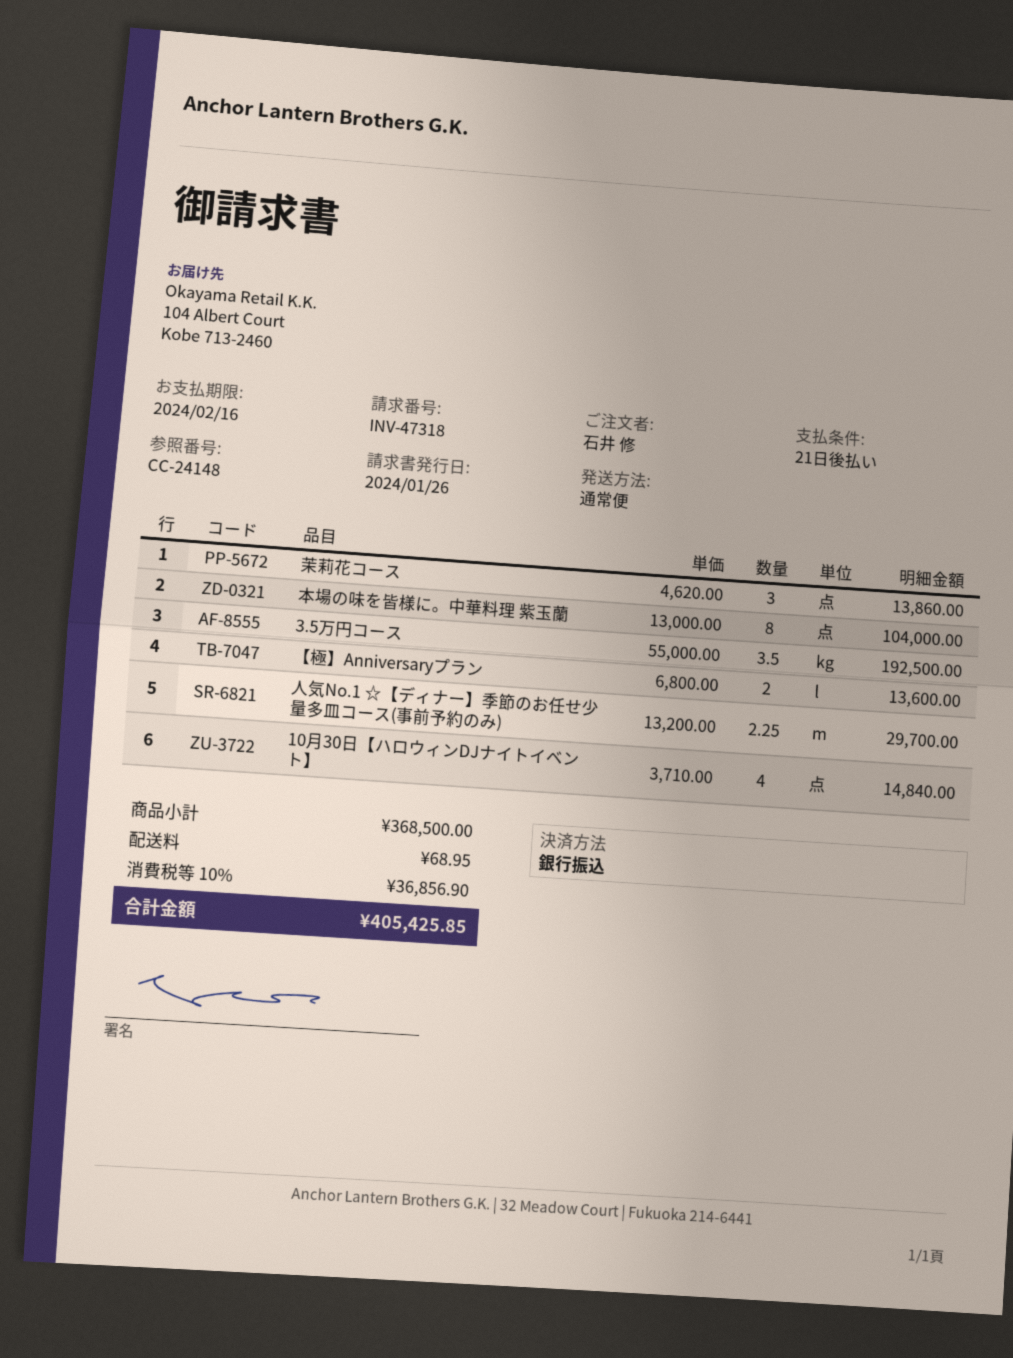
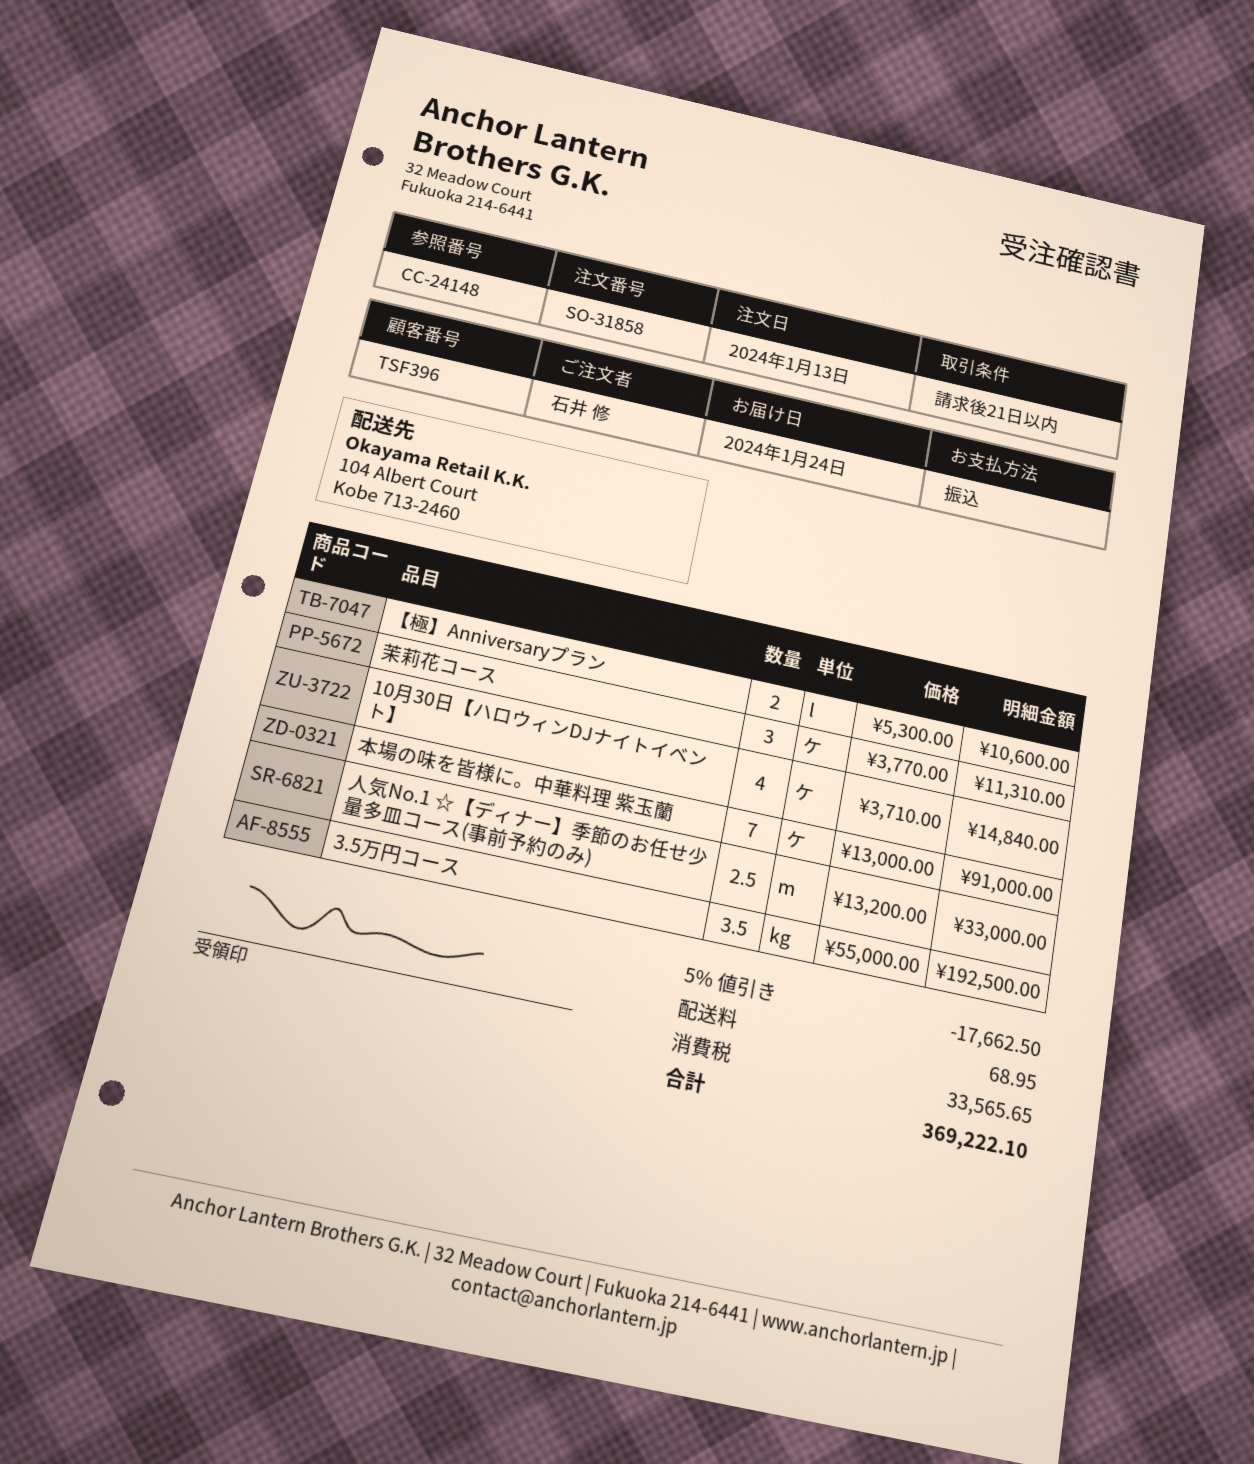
茉莉花コース: 3 x 4620.00 = 13860.00 -> 3 x 3770.00 = 11310.00
本場の味を皆様に。中華料理 紫玉蘭: 8 x 13000.00 = 104000.00 -> 7 x 13000.00 = 91000.00
【極】Anniversaryプラン: 2 x 6800.00 = 13600.00 -> 2 x 5300.00 = 10600.00
人気No.1 ☆【ディナー】季節のお任せ少量多皿コース(事前予約のみ): 2.25 x 13200.00 = 29700.00 -> 2.5 x 13200.00 = 33000.00
discount: none -> 5% = 17662.50
tax: 36856.90 -> 33565.65
total: 405425.85 -> 369222.10

